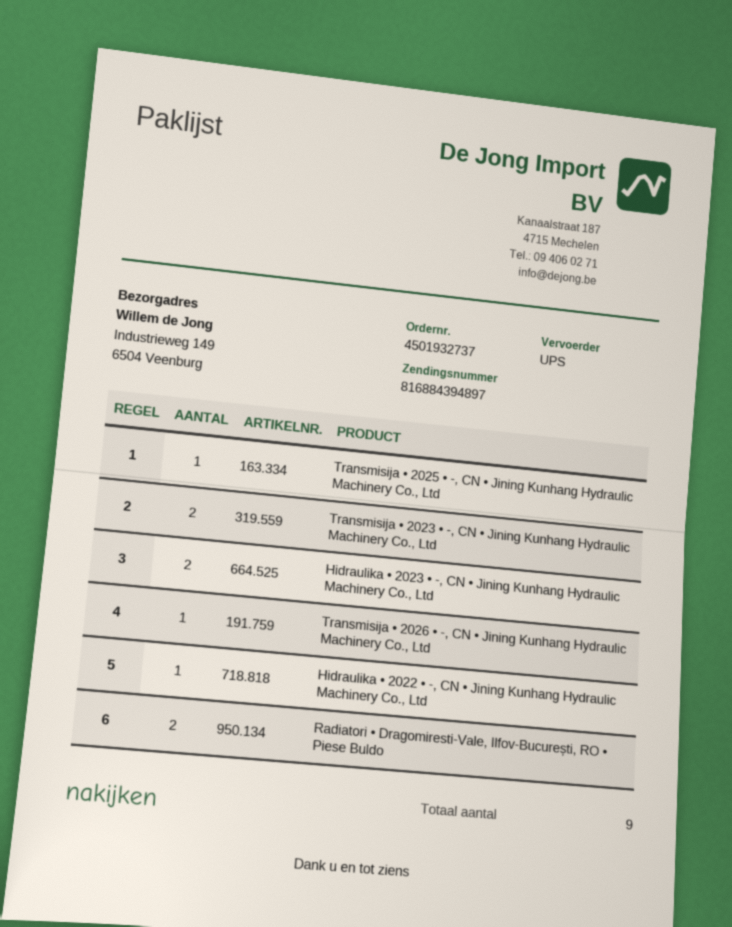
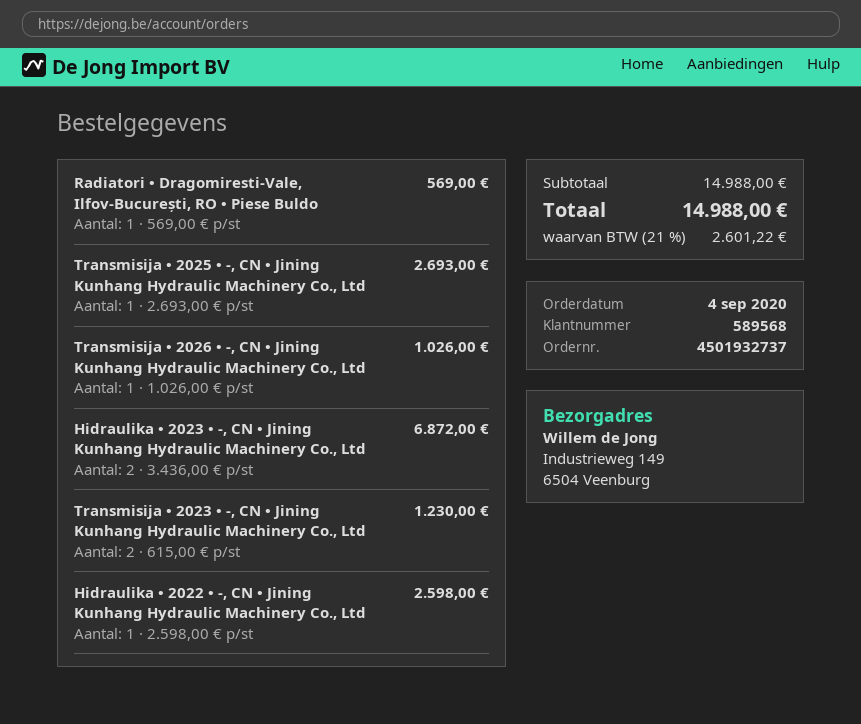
Radiatori • Dragomiresti-Vale, Ilfov-București, RO • Piese Buldo: 2 -> 1

